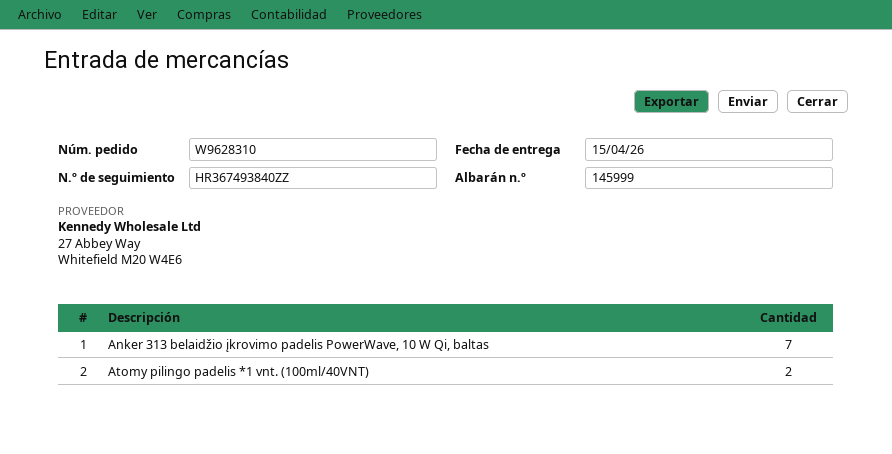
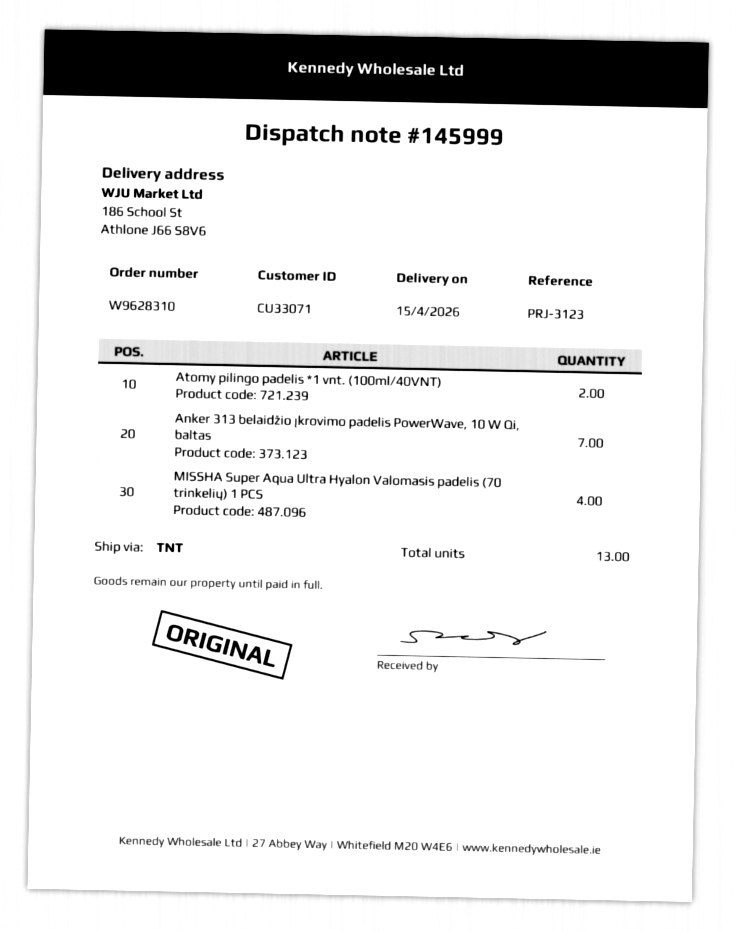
MISSHA Super Aqua Ultra Hyalon Valomasis padelis (70 trinkelių) 1 PCS: none -> 4

